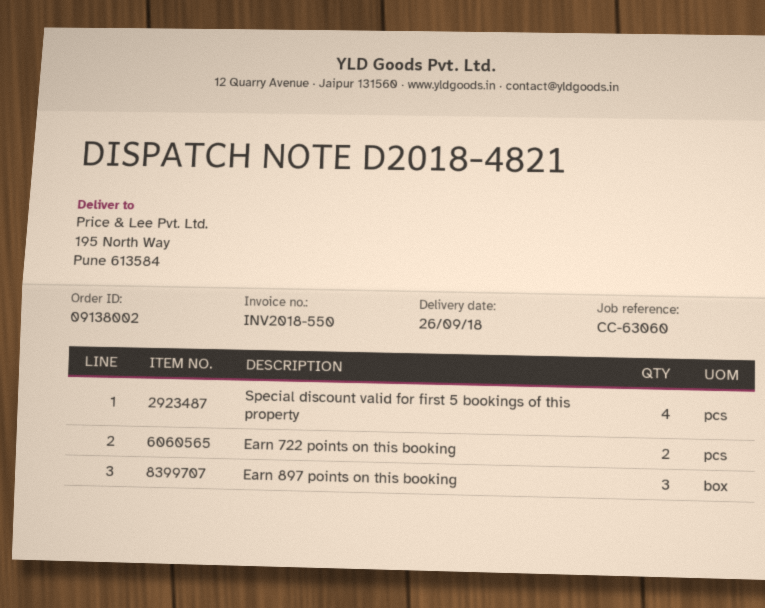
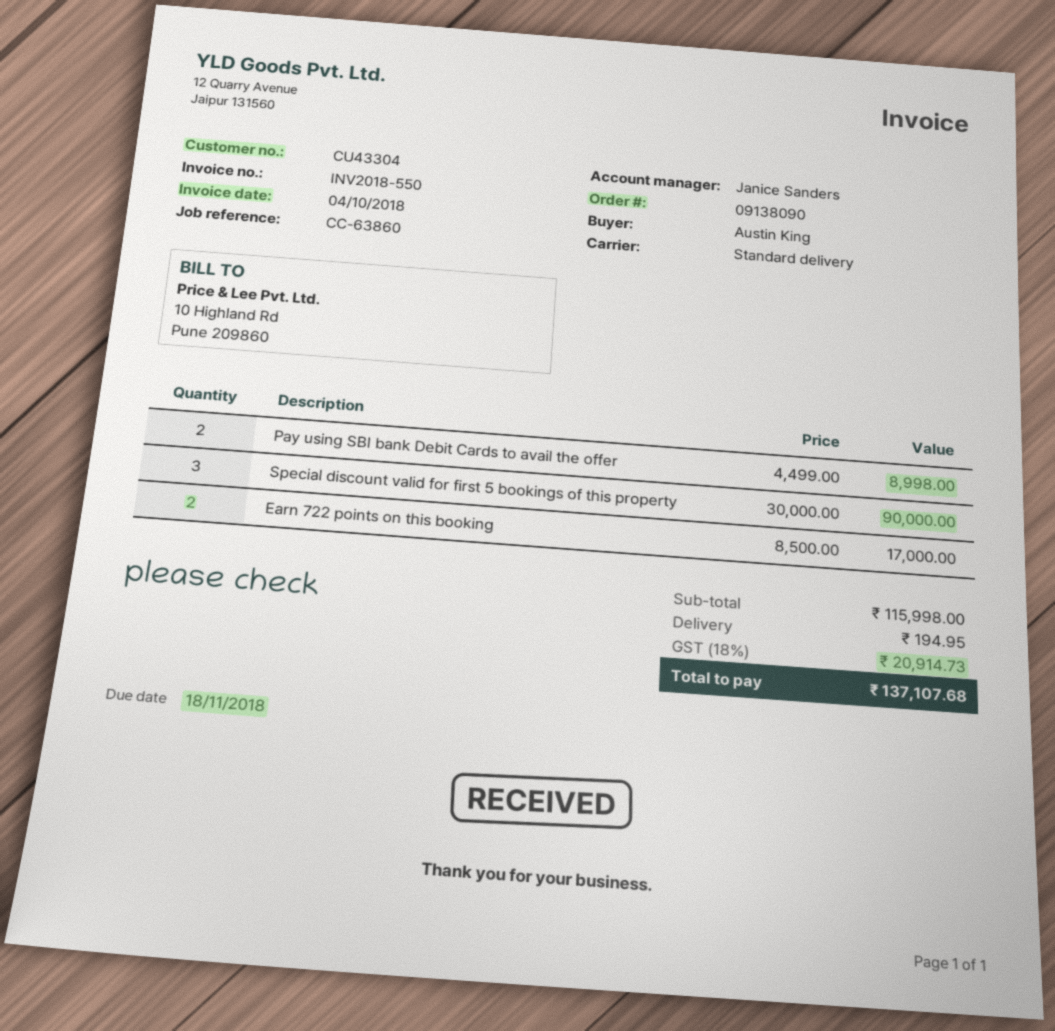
order number: 09138002 -> 09138090
reference: CC-63060 -> CC-63860
Special discount valid for first 5 bookings of this property: 4 -> 3
Earn 897 points on this booking: 3 -> none
Pay using SBI bank Debit Cards to avail the offer: none -> 2

